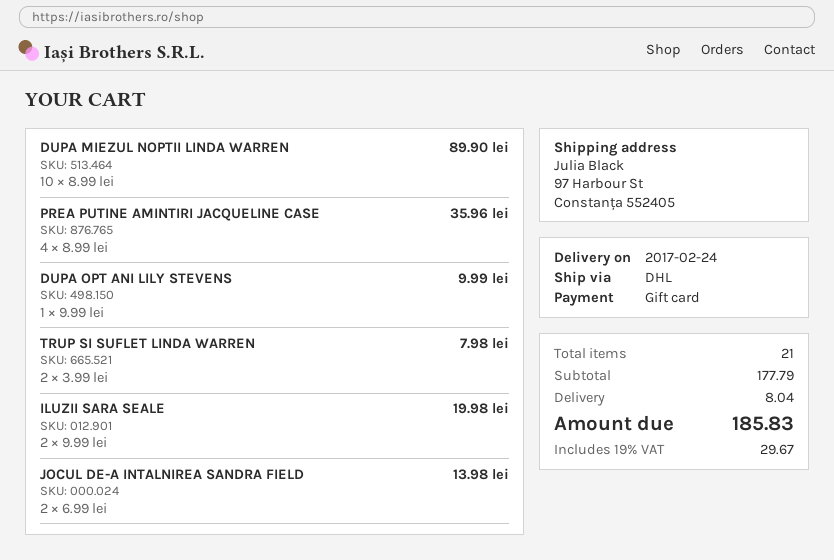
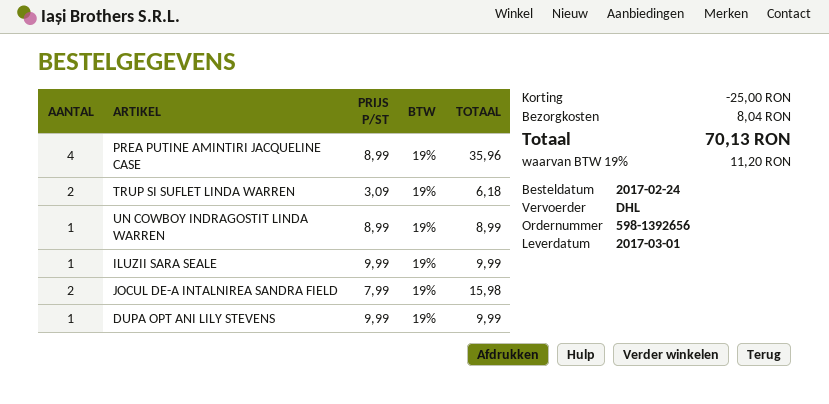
delivery date: 2017-02-24 -> 2017-03-01
DUPA MIEZUL NOPTII LINDA WARREN: 10 x 8.99 = 89.90 -> none
TRUP SI SUFLET LINDA WARREN: 2 x 3.99 = 7.98 -> 2 x 3.09 = 6.18
ILUZII SARA SEALE: 2 x 9.99 = 19.98 -> 1 x 9.99 = 9.99
JOCUL DE-A INTALNIREA SANDRA FIELD: 2 x 6.99 = 13.98 -> 2 x 7.99 = 15.98
UN COWBOY INDRAGOSTIT LINDA WARREN: none -> 1 x 8.99 = 8.99
discount: none -> 25.00
tax: 19% = 29.67 -> 19% = 11.20
total: 185.83 -> 70.13

